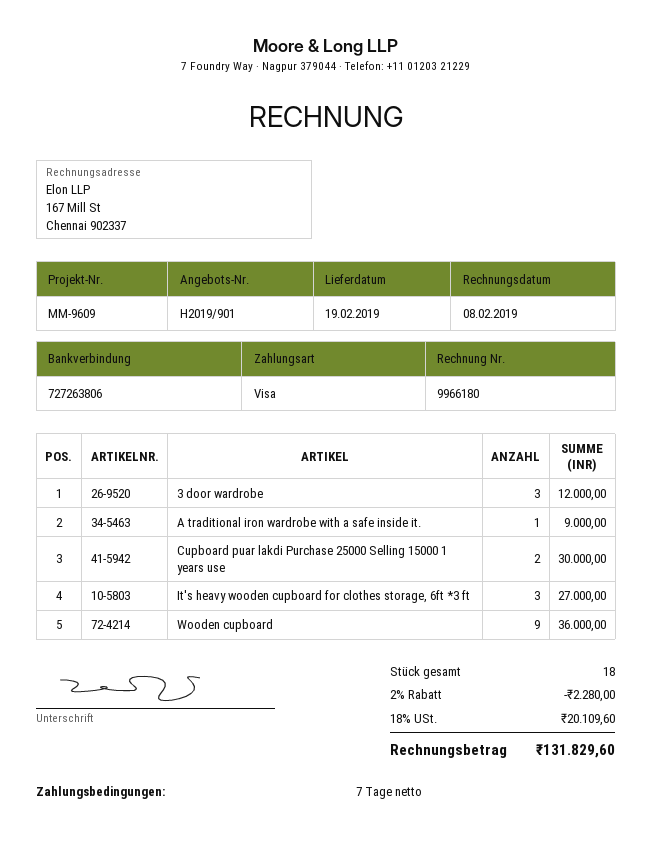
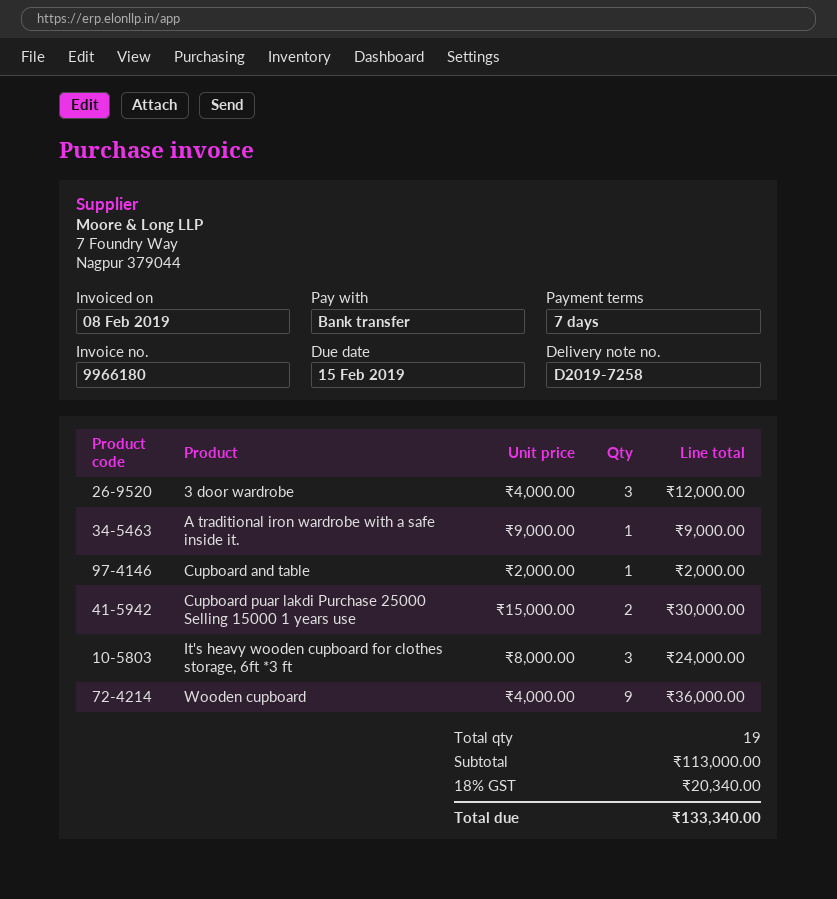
payment method: Visa -> bank transfer
It's heavy wooden cupboard for clothes storage, 6ft *3 ft: 3 for 27000.00 -> 3 for 24000.00
Cupboard and table: none -> 1 for 2000.00
total quantity: 18 -> 19
discount: 2% = 2280.00 -> none
tax: 18% = 20109.60 -> 18% = 20340.00
total: 131829.60 -> 133340.00

